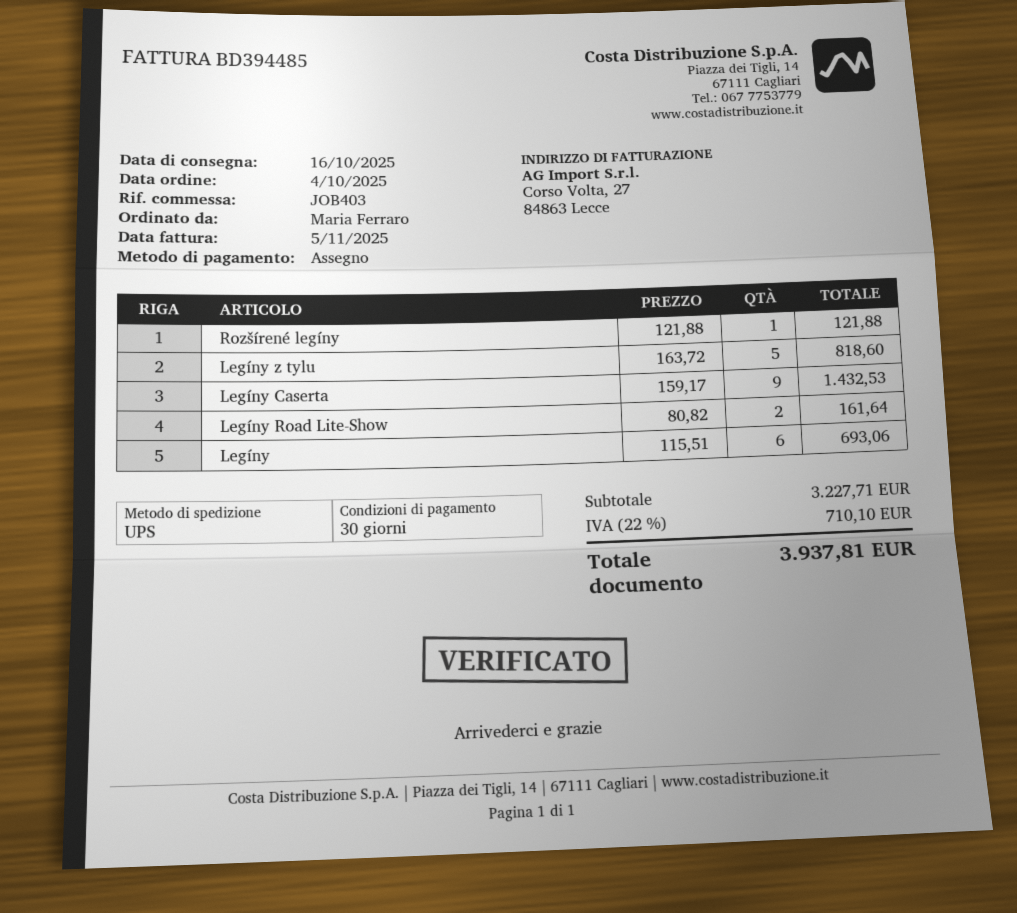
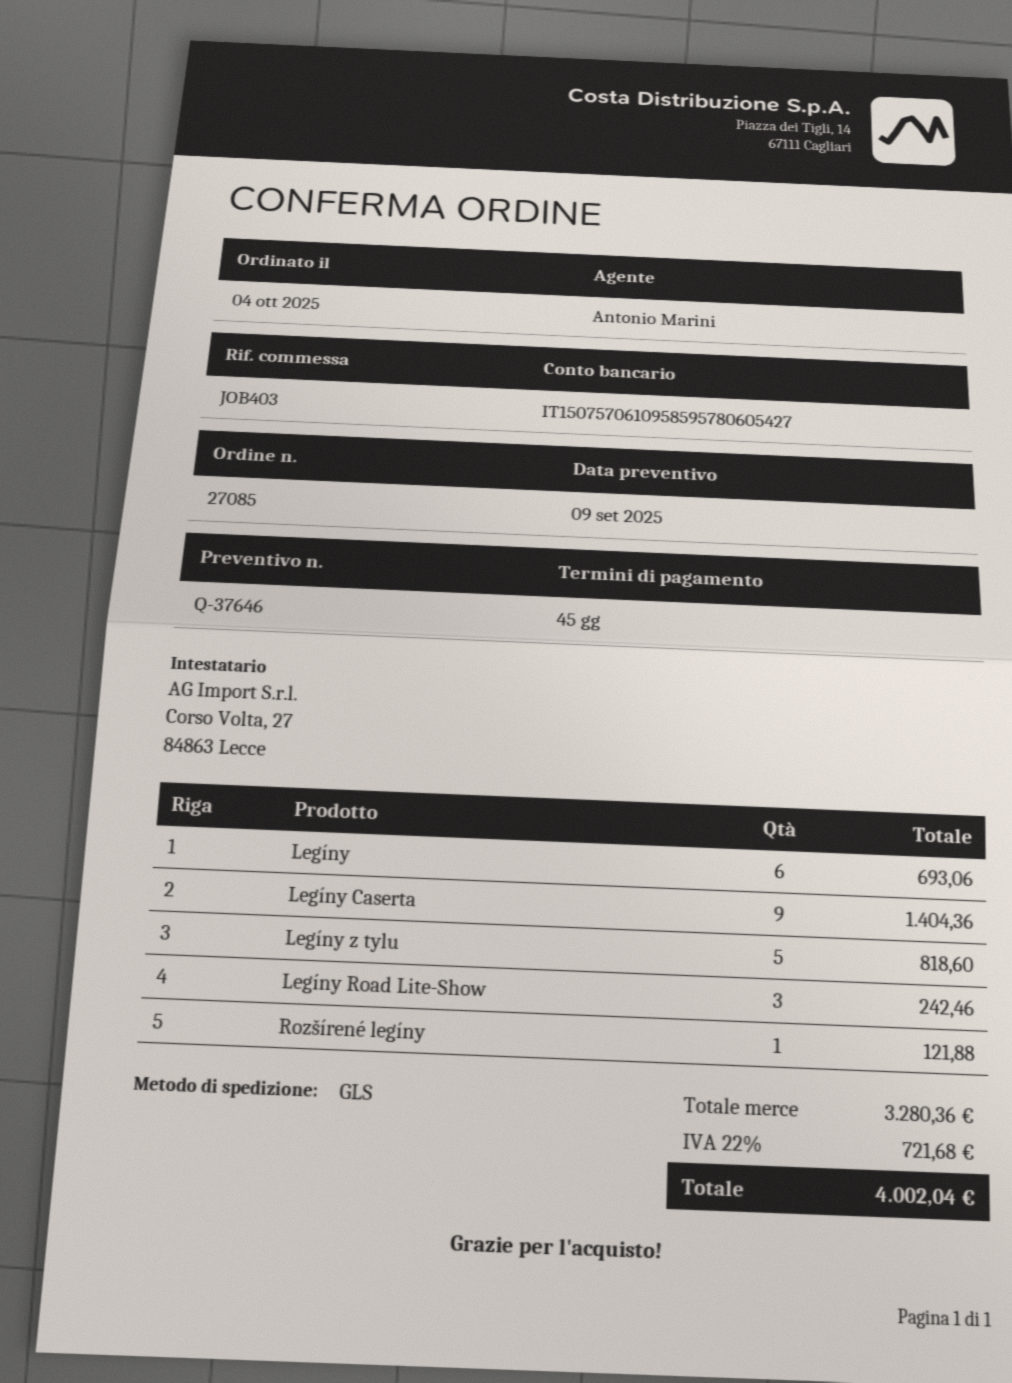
payment terms: 30 days -> 45 days
shipping method: UPS -> GLS
Legíny Caserta: 9 for 1432.53 -> 9 for 1404.36
Legíny Road Lite-Show: 2 for 161.64 -> 3 for 242.46
subtotal: 3227.71 -> 3280.36
tax: 22% = 710.10 -> 22% = 721.68
total: 3937.81 -> 4002.04

